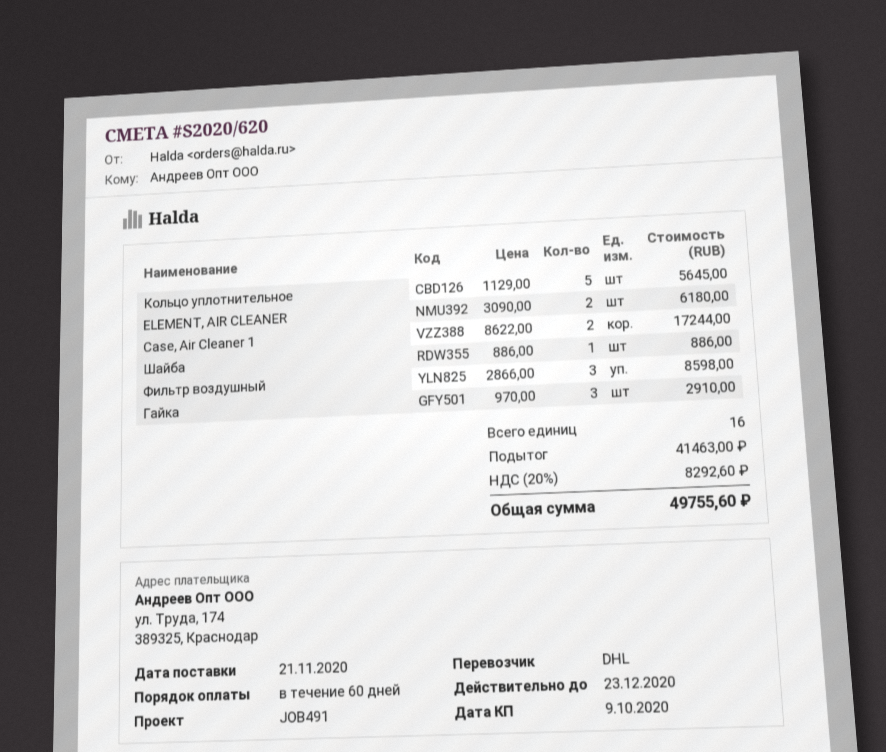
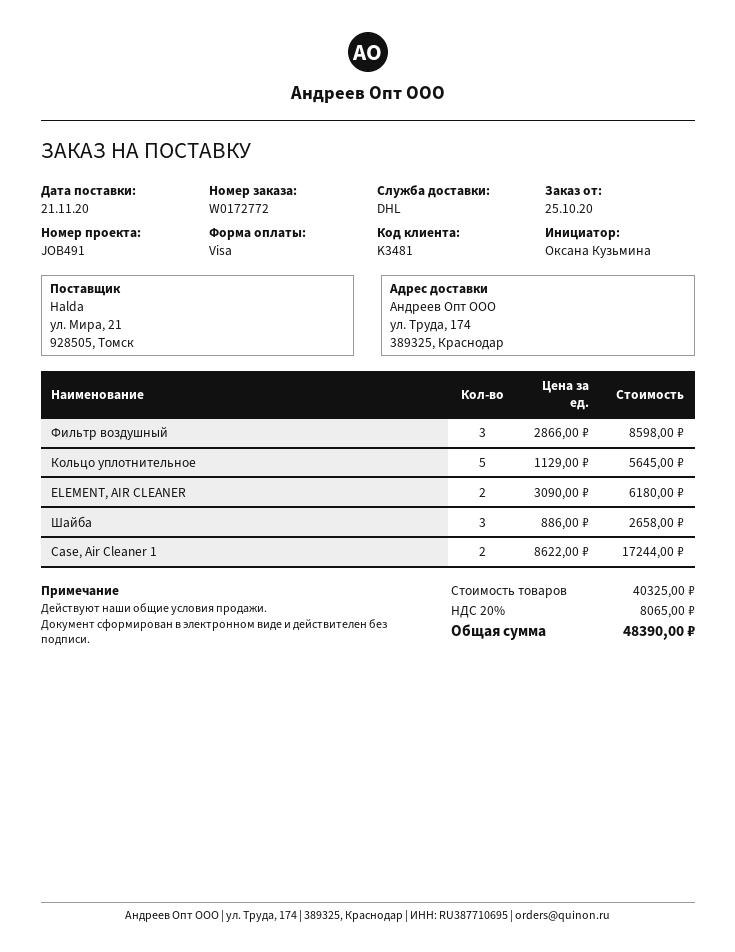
Шайба: 1 x 886.00 = 886.00 -> 3 x 886.00 = 2658.00
Гайка: 3 x 970.00 = 2910.00 -> none
subtotal: 41463.00 -> 40325.00
tax: 20% = 8292.60 -> 20% = 8065.00
total: 49755.60 -> 48390.00

